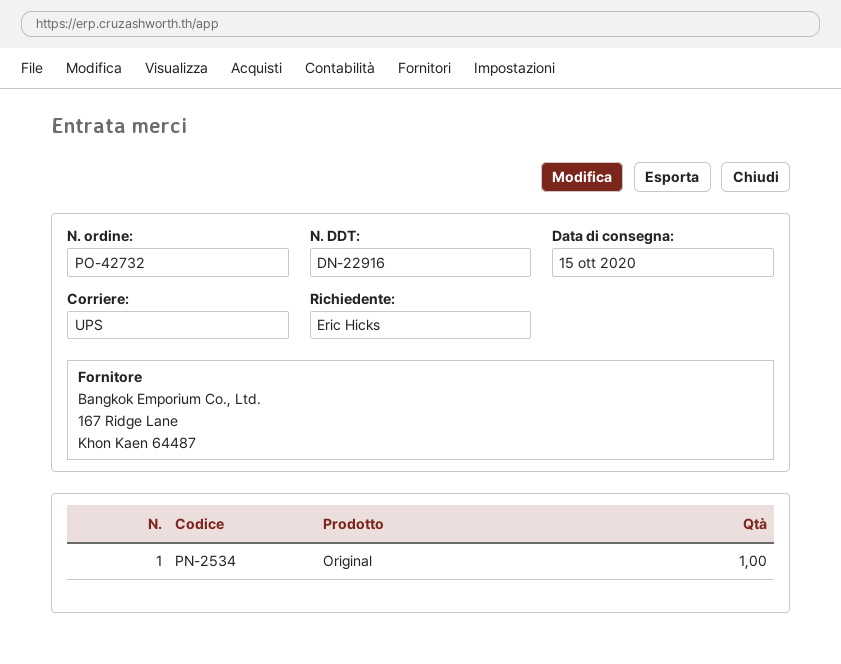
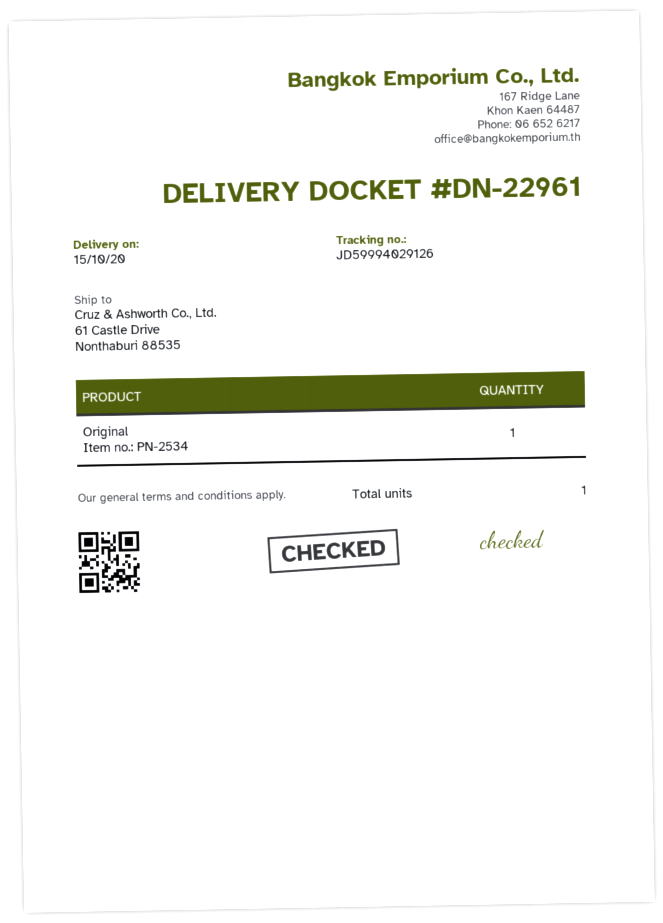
delivery note number: DN-22916 -> DN-22961

